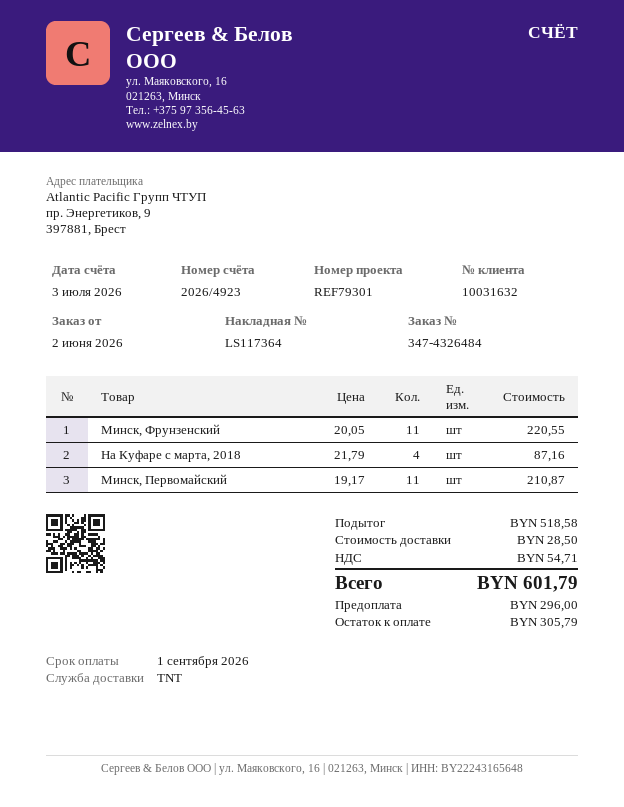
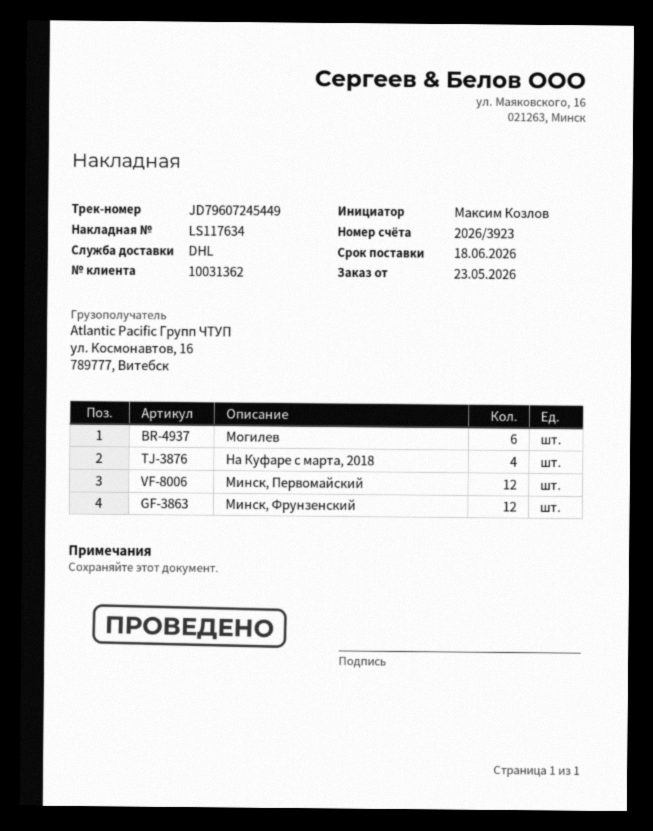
order date: 2026-06-02 -> 2026-05-23
delivery note number: LS117364 -> LS117634
invoice number: 2026/4923 -> 2026/3923
customer number: 10031632 -> 10031362
shipping method: TNT -> DHL
Минск, Фрунзенский: 11 -> 12
Минск, Первомайский: 11 -> 12
Могилев: none -> 6

